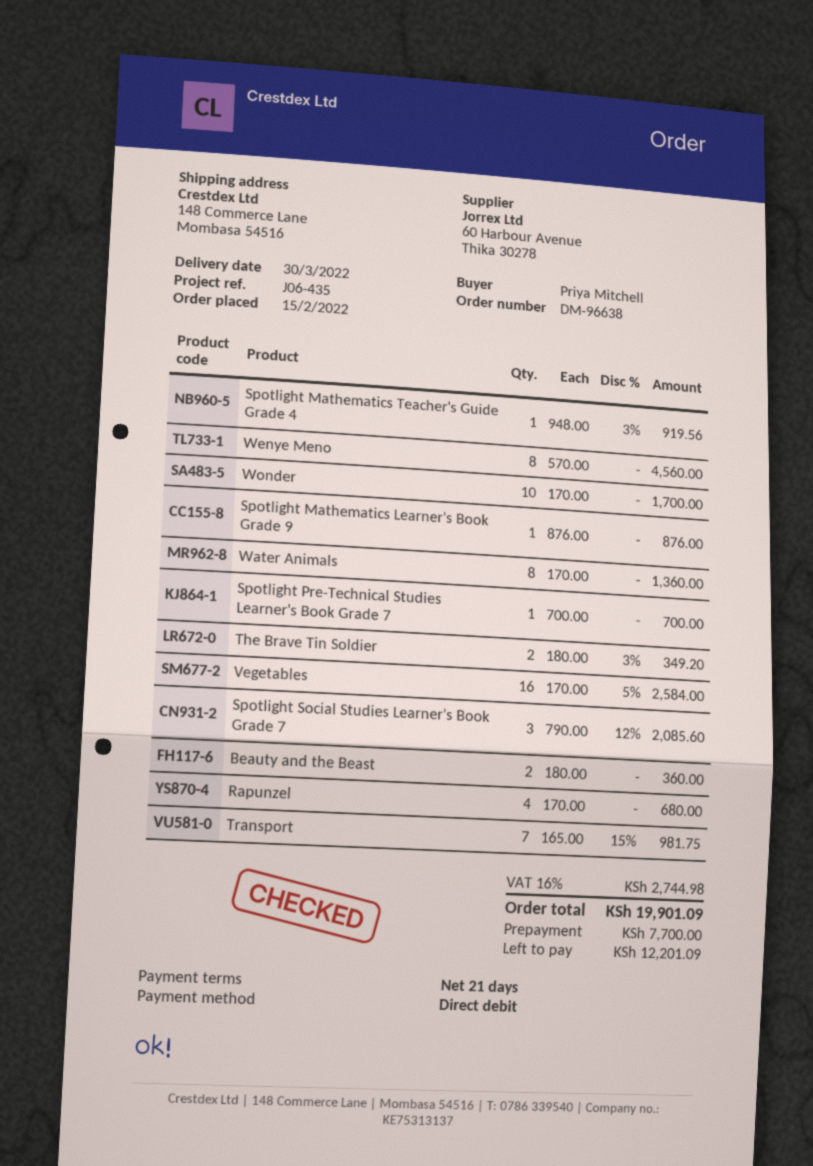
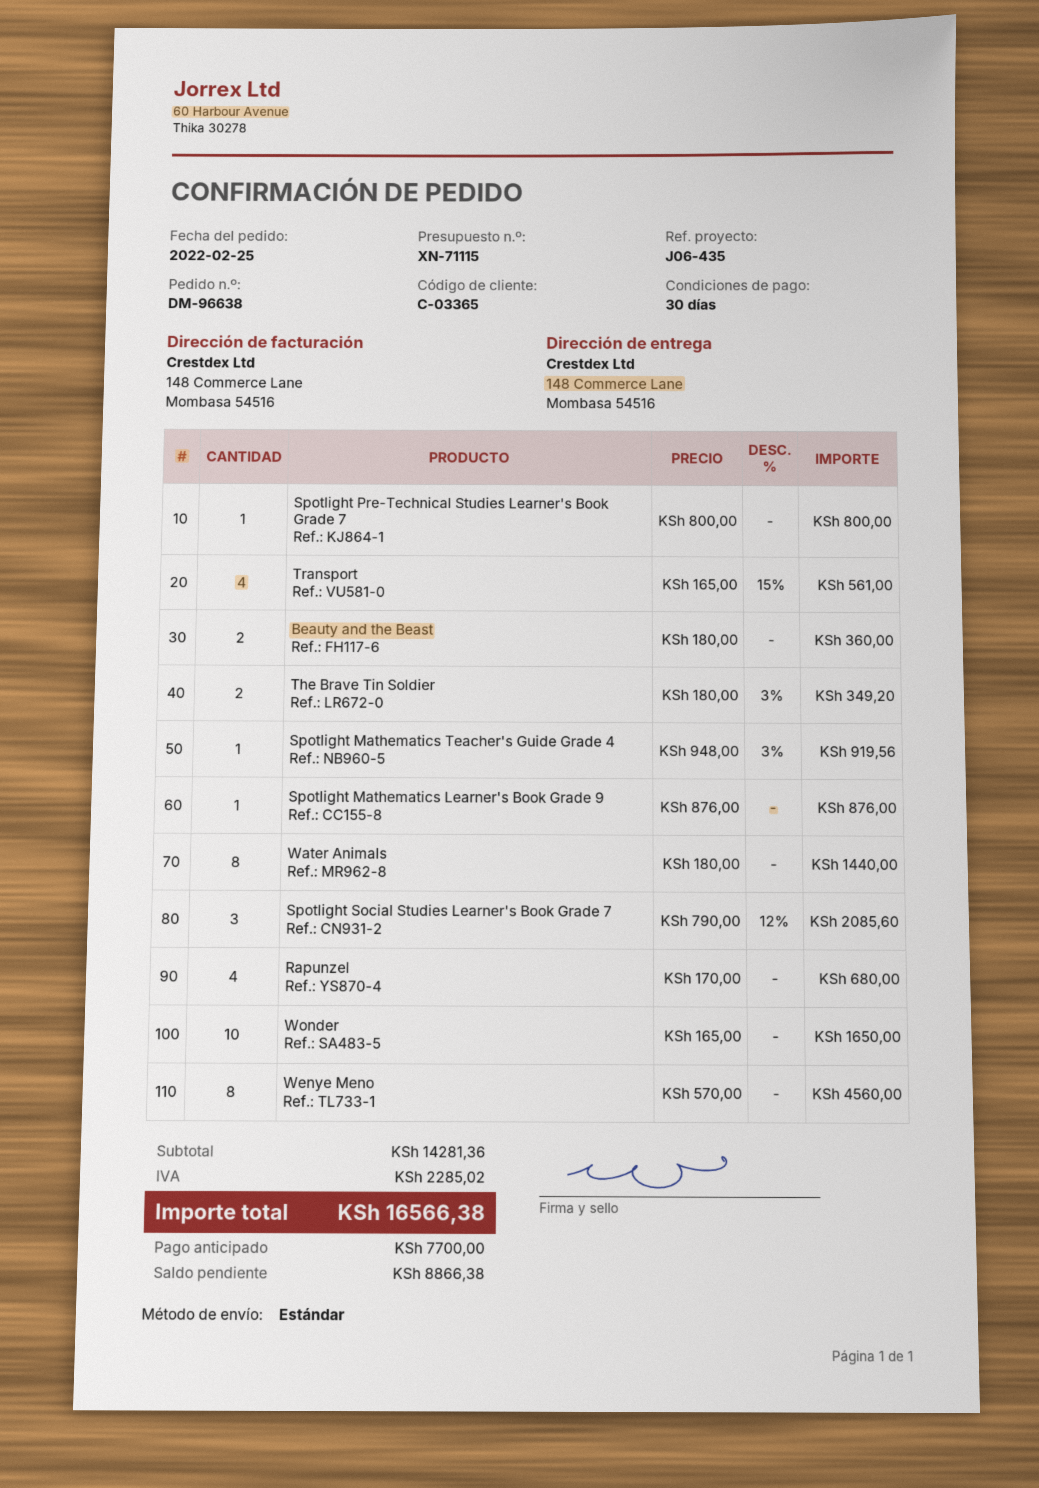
order date: 2022-02-15 -> 2022-02-25
payment terms: 21 days -> 30 days
Wonder: 10 x 170.00 = 1700.00 -> 10 x 165.00 = 1650.00
Water Animals: 8 x 170.00 = 1360.00 -> 8 x 180.00 = 1440.00
Spotlight Pre-Technical Studies Learner's Book Grade 7: 1 x 700.00 = 700.00 -> 1 x 800.00 = 800.00
Vegetables: 16 x 170.00 - 5% = 2584.00 -> none
Transport: 7 x 165.00 - 15% = 981.75 -> 4 x 165.00 - 15% = 561.00
tax: 2744.98 -> 2285.02
total: 19901.09 -> 16566.38
balance: 12201.09 -> 8866.38

